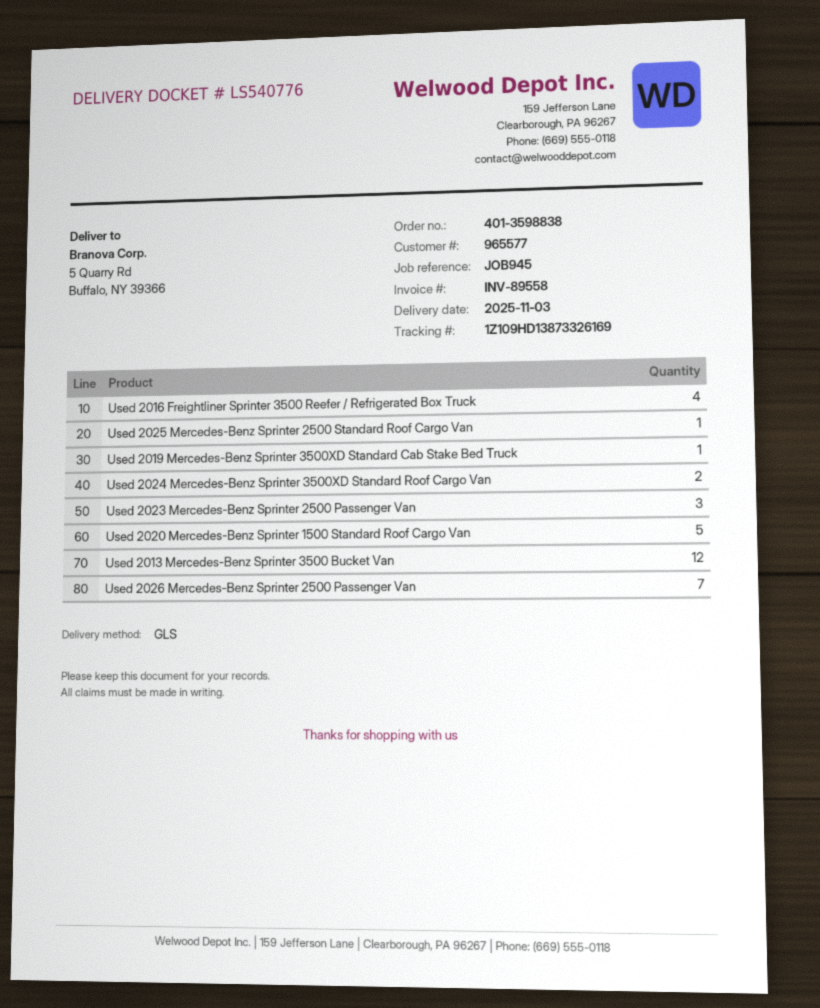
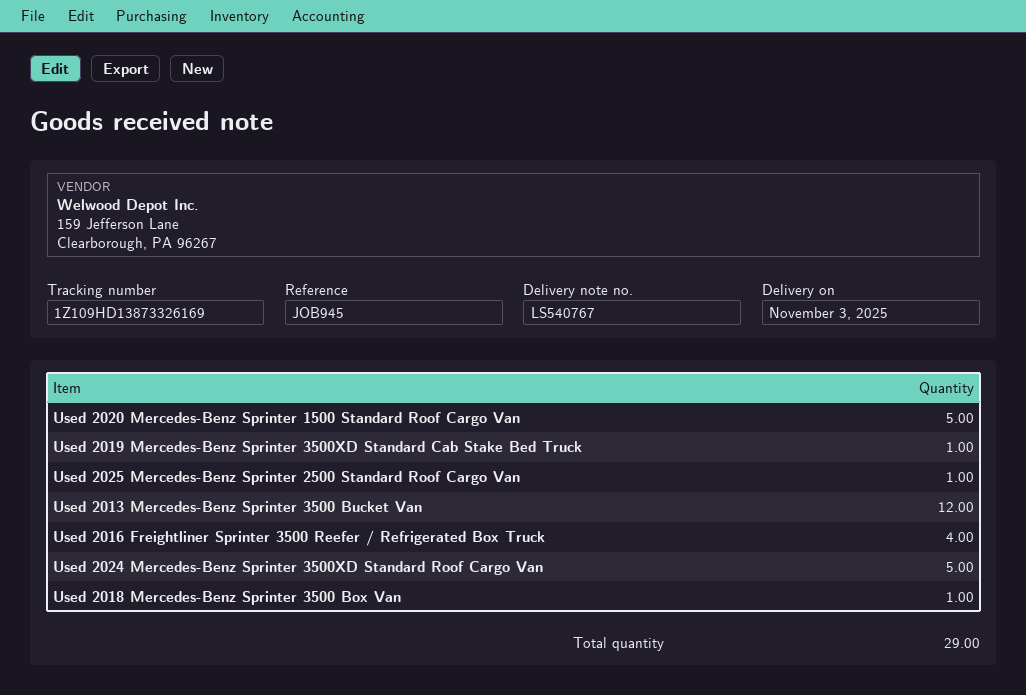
delivery note number: LS540776 -> LS540767
Used 2024 Mercedes-Benz Sprinter 3500XD Standard Roof Cargo Van: 2 -> 5
Used 2023 Mercedes-Benz Sprinter 2500 Passenger Van: 3 -> none
Used 2026 Mercedes-Benz Sprinter 2500 Passenger Van: 7 -> none
Used 2018 Mercedes-Benz Sprinter 3500 Box Van: none -> 1

